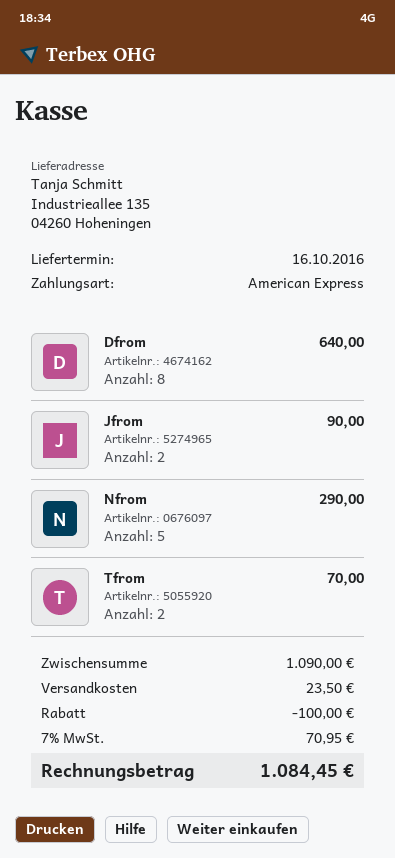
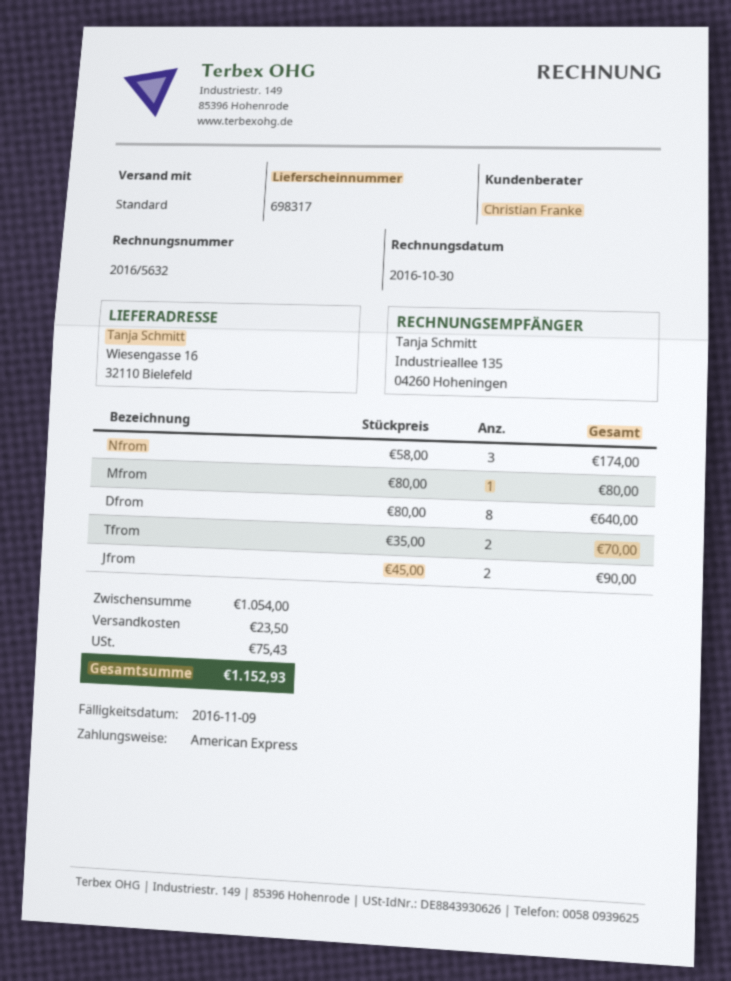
ship to: Industrieallee 135, 04260 Hoheningen -> Wiesengasse 16, 32110 Bielefeld
Nfrom: 5 for 290.00 -> 3 for 174.00
Mfrom: none -> 1 for 80.00
subtotal: 1090.00 -> 1054.00
discount: 100.00 -> none
tax: 70.95 -> 75.43
total: 1084.45 -> 1152.93

